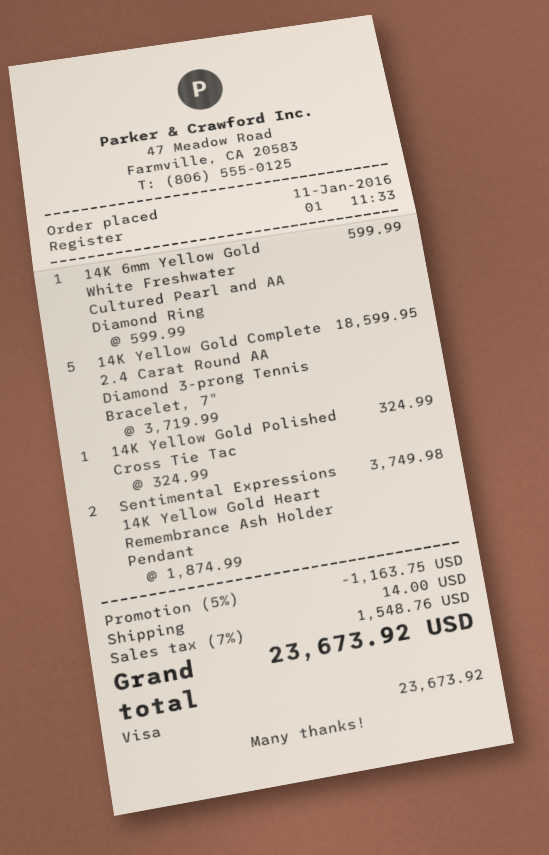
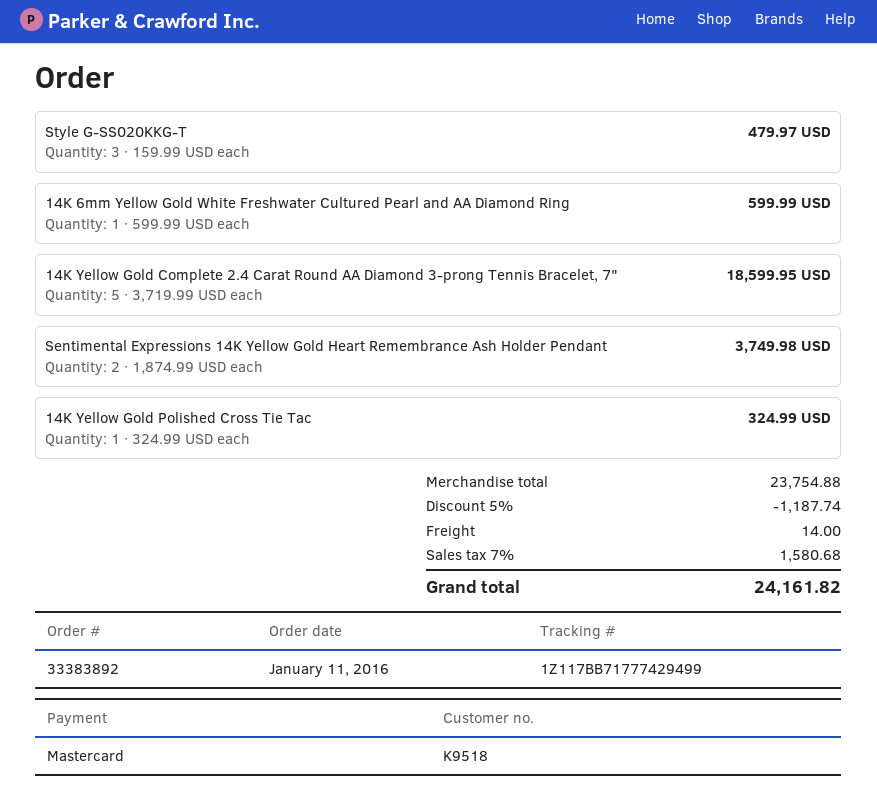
payment method: Visa -> Mastercard
Style G-SS020KKG-T: none -> 3 x 159.99 = 479.97
discount: 5% = 1163.75 -> 5% = 1187.74
tax: 7% = 1548.76 -> 7% = 1580.68
total: 23673.92 -> 24161.82

